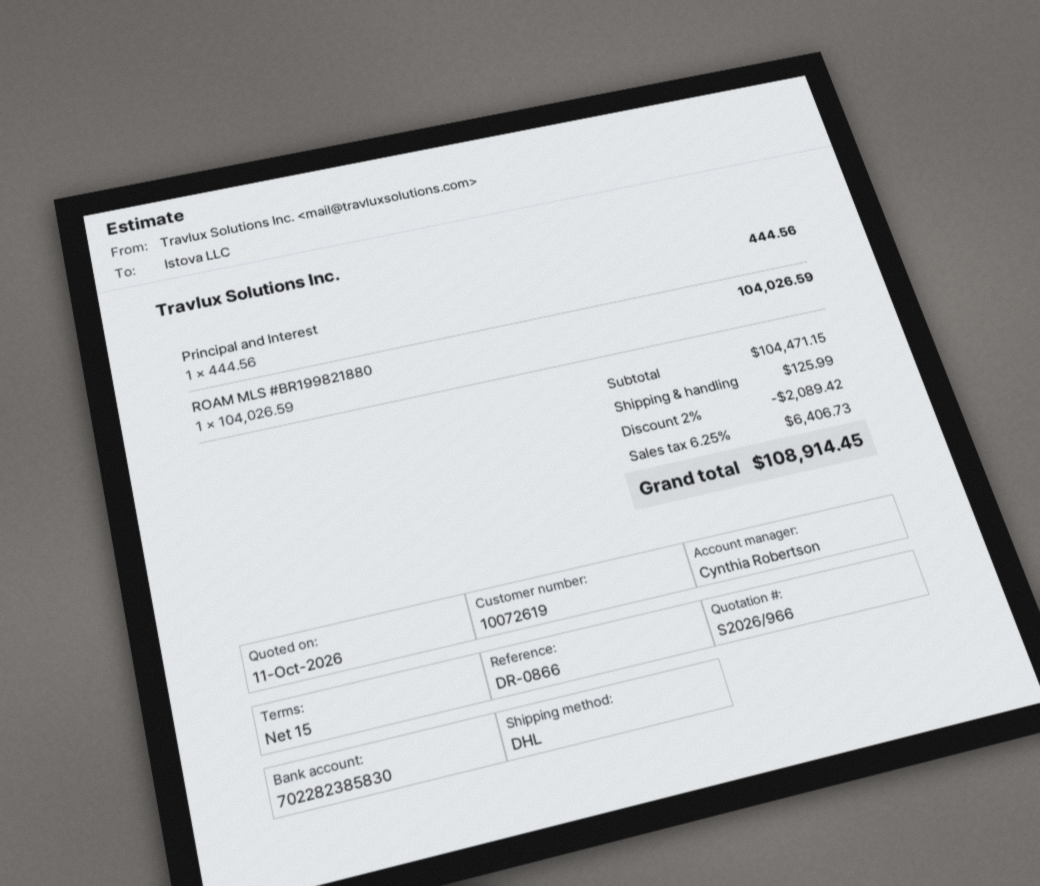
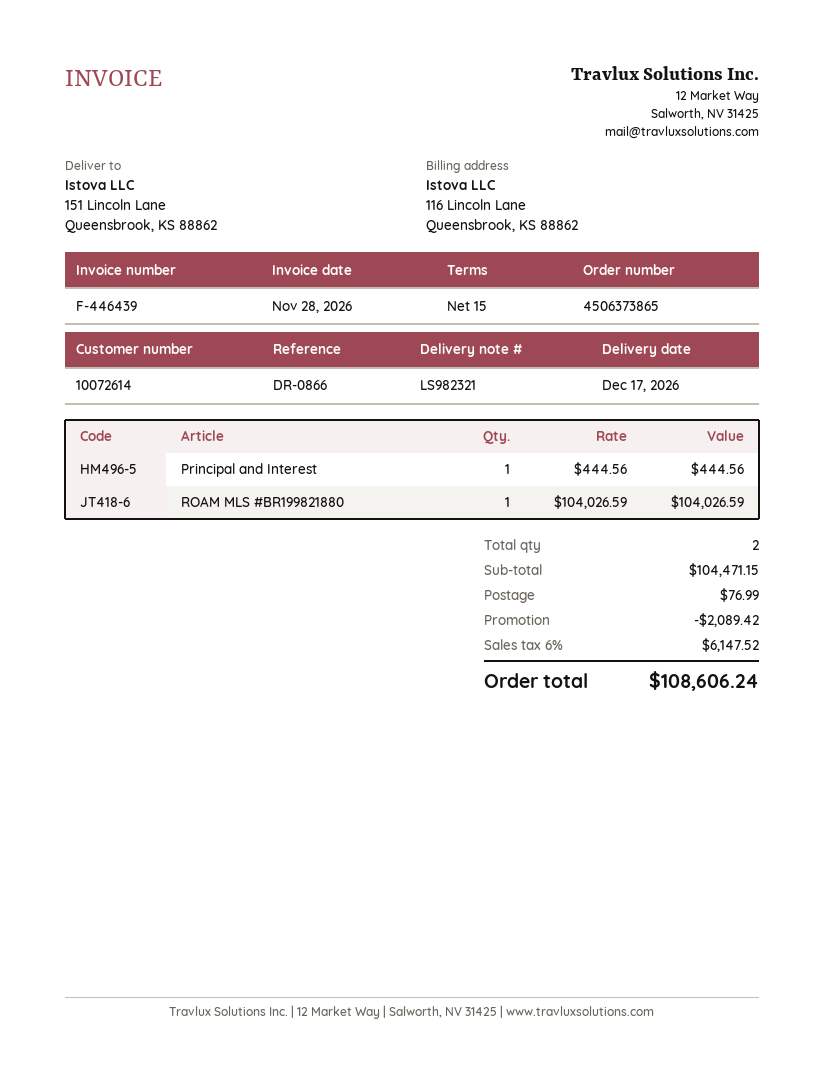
customer number: 10072619 -> 10072614
shipping: 125.99 -> 76.99
tax: 6.25% = 6406.73 -> 6% = 6147.52
total: 108914.45 -> 108606.24

